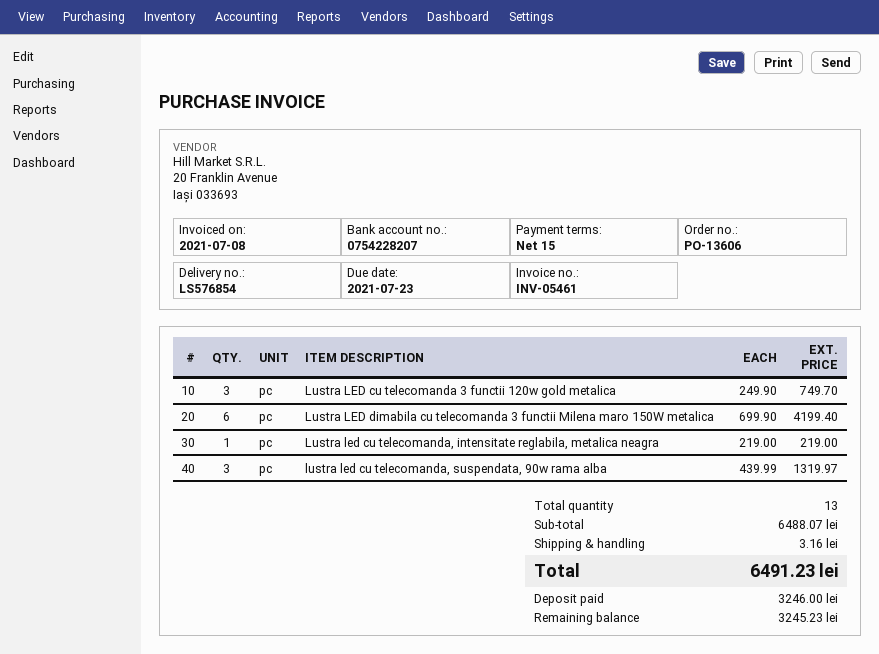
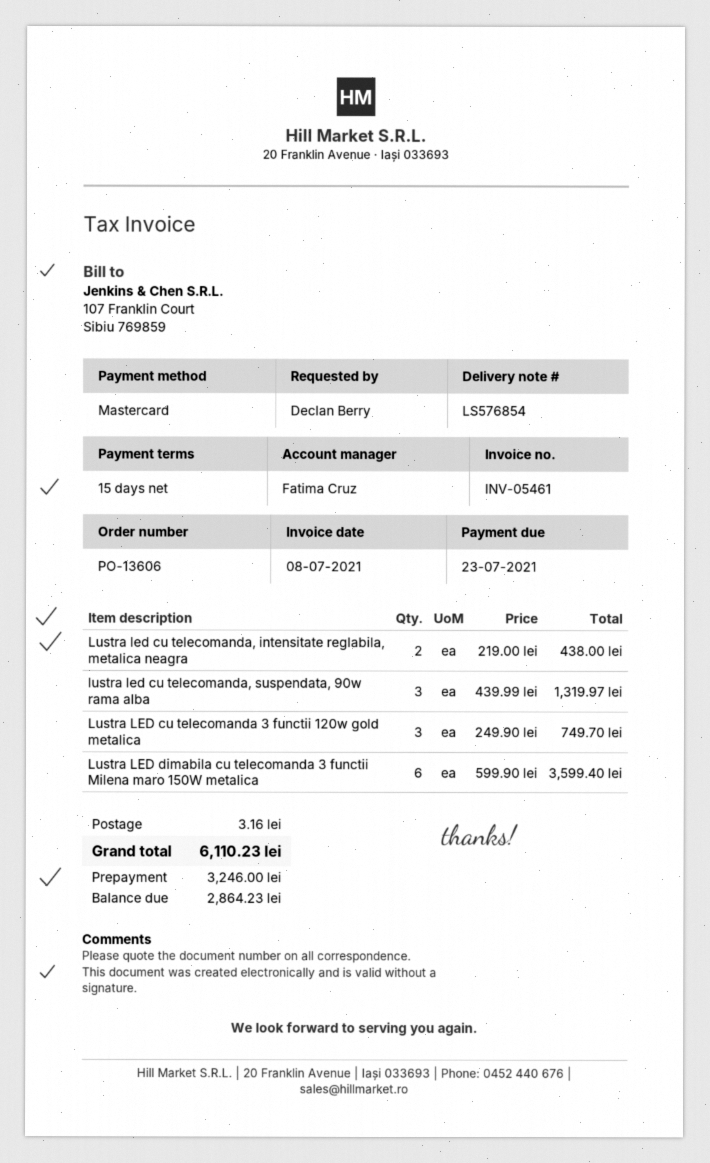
Lustra LED dimabila cu telecomanda 3 functii Milena maro 150W metalica: 6 x 699.90 = 4199.40 -> 6 x 599.90 = 3599.40
Lustra led cu telecomanda, intensitate reglabila, metalica neagra: 1 x 219.00 = 219.00 -> 2 x 219.00 = 438.00
total: 6491.23 -> 6110.23
balance: 3245.23 -> 2864.23

